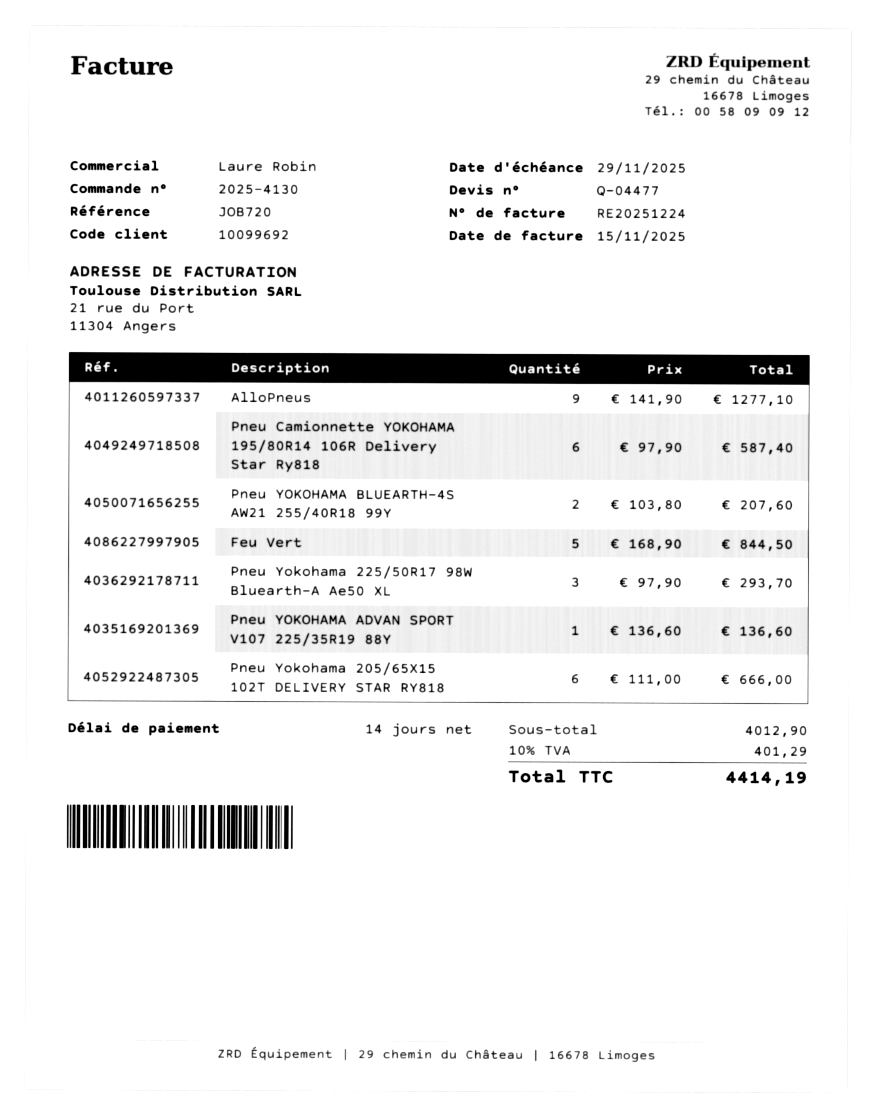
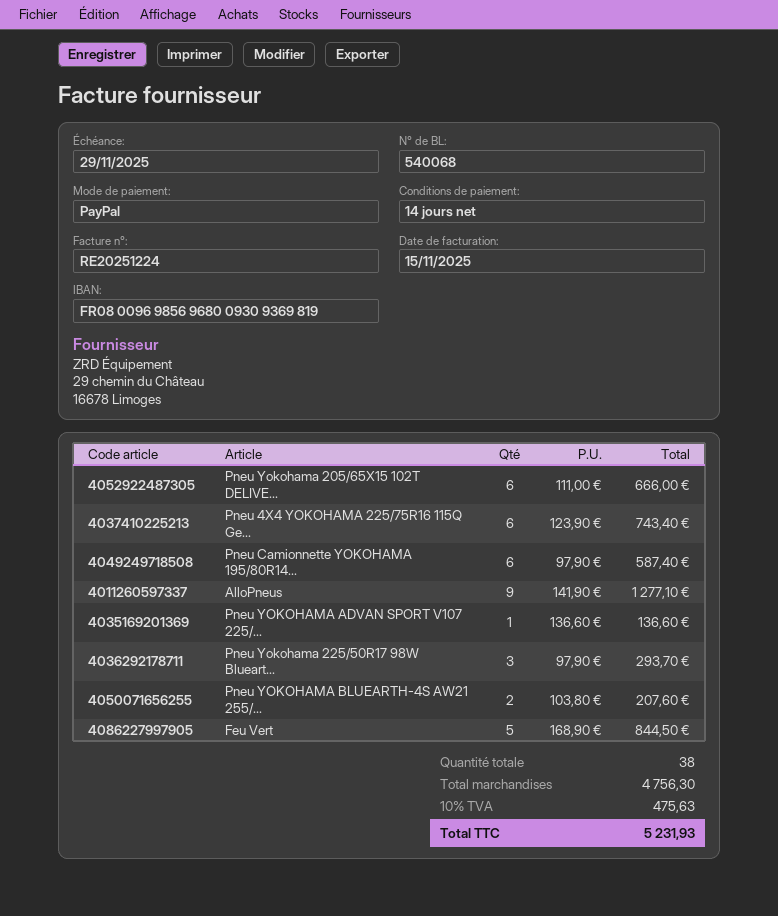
Pneu 4X4 YOKOHAMA 225/75R16 115Q Ge...: none -> 6 x 123.90 = 743.40
subtotal: 4012.90 -> 4756.30
tax: 10% = 401.29 -> 10% = 475.63
total: 4414.19 -> 5231.93

